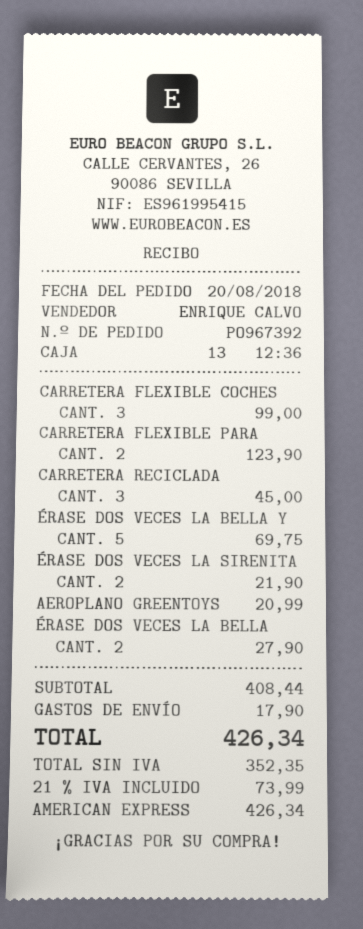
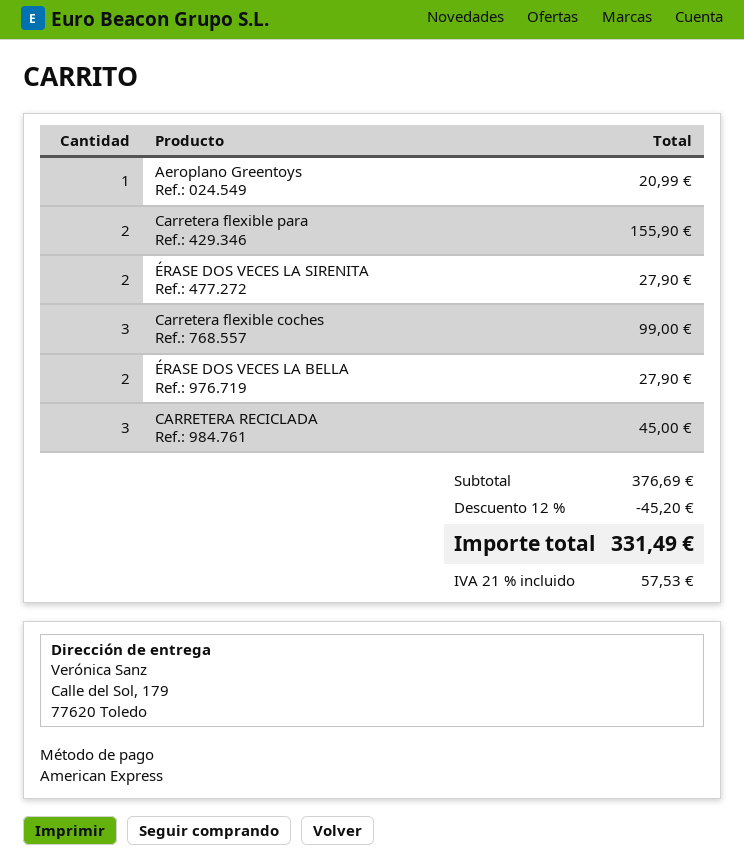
CARRETERA FLEXIBLE PARA: 2 for 123.90 -> 2 for 155.90
ÉRASE DOS VECES LA BELLA Y: 5 for 69.75 -> none
ÉRASE DOS VECES LA SIRENITA: 2 for 21.90 -> 2 for 27.90
subtotal: 408.44 -> 376.69
discount: none -> 12% = 45.20
shipping: 17.90 -> none
tax: 21% = 73.99 -> 21% = 57.53
total: 426.34 -> 331.49

